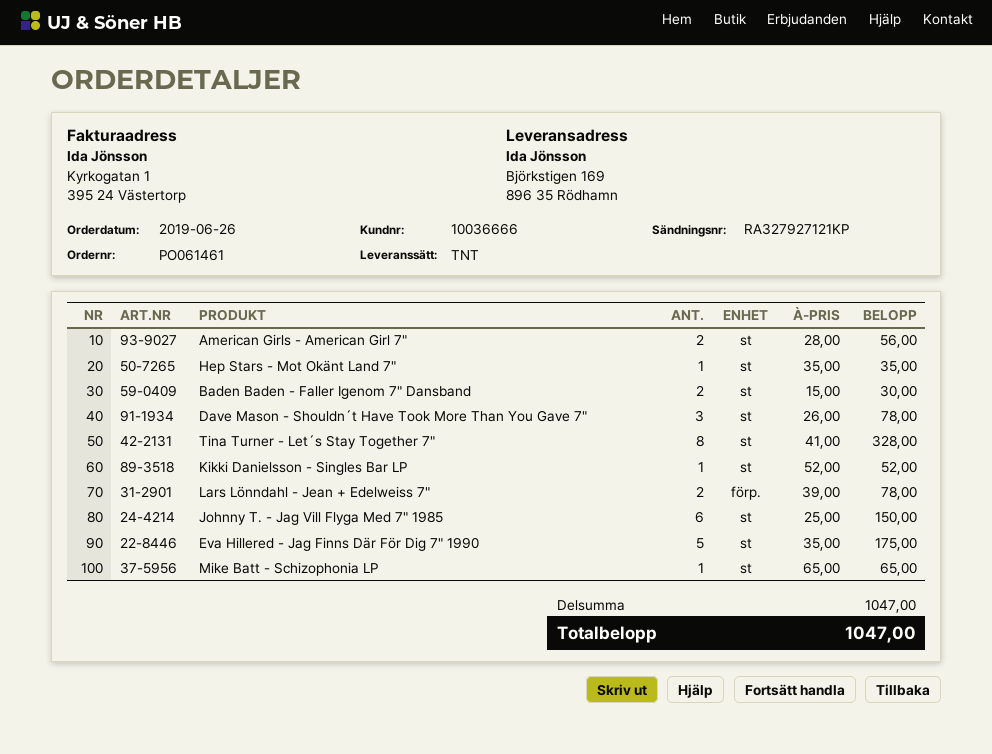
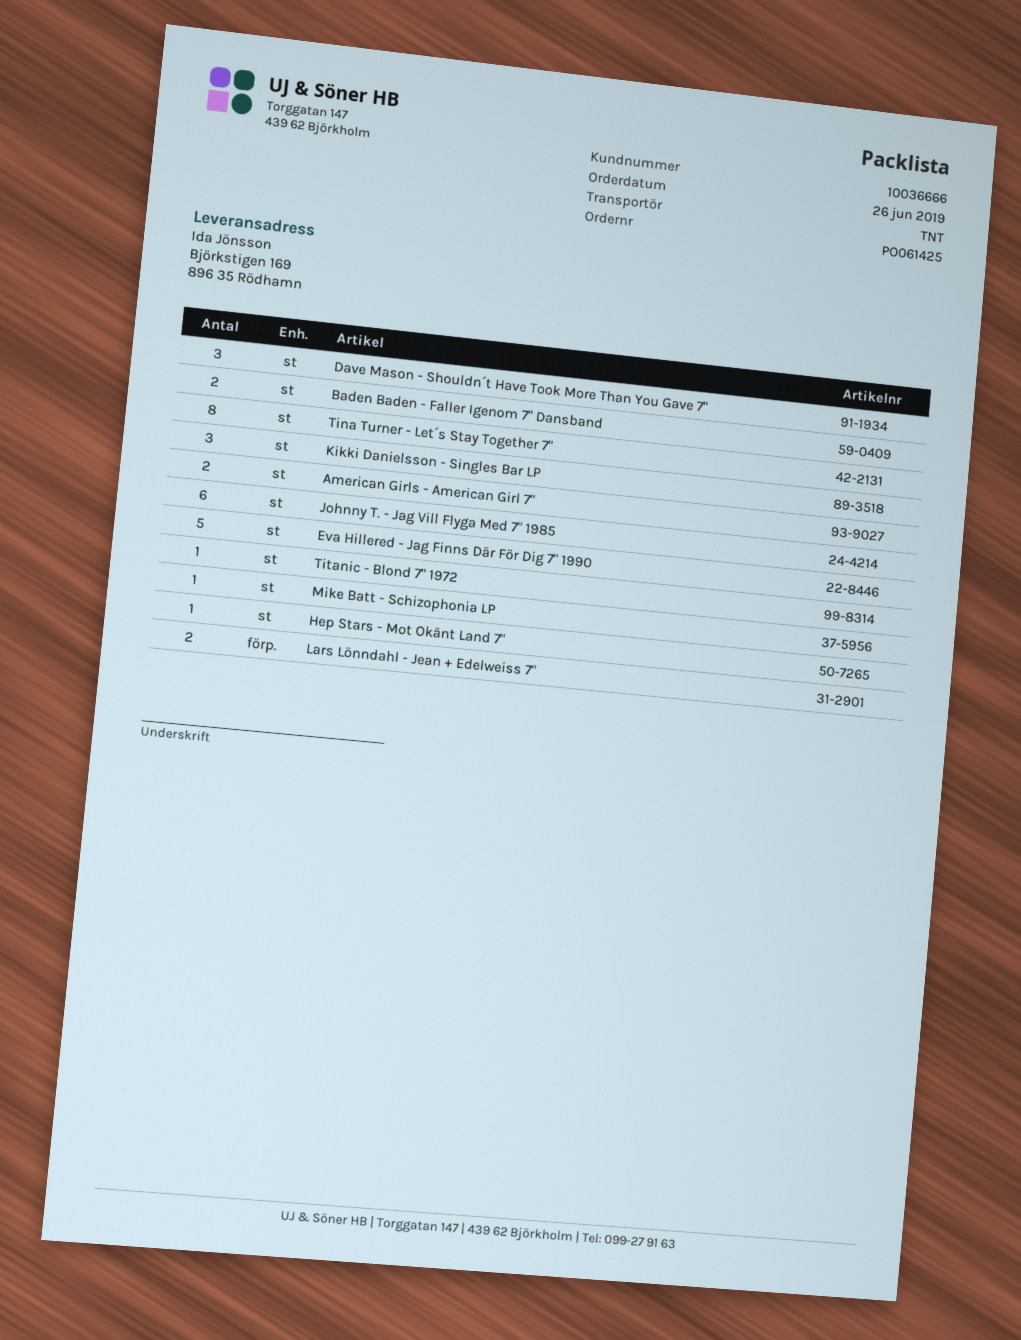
order number: PO061461 -> PO061425
Kikki Danielsson - Singles Bar LP: 1 -> 3
Titanic - Blond 7" 1972: none -> 1

